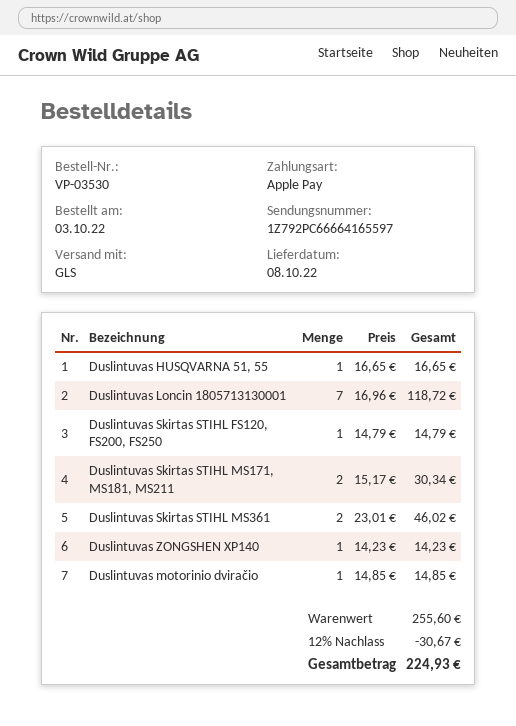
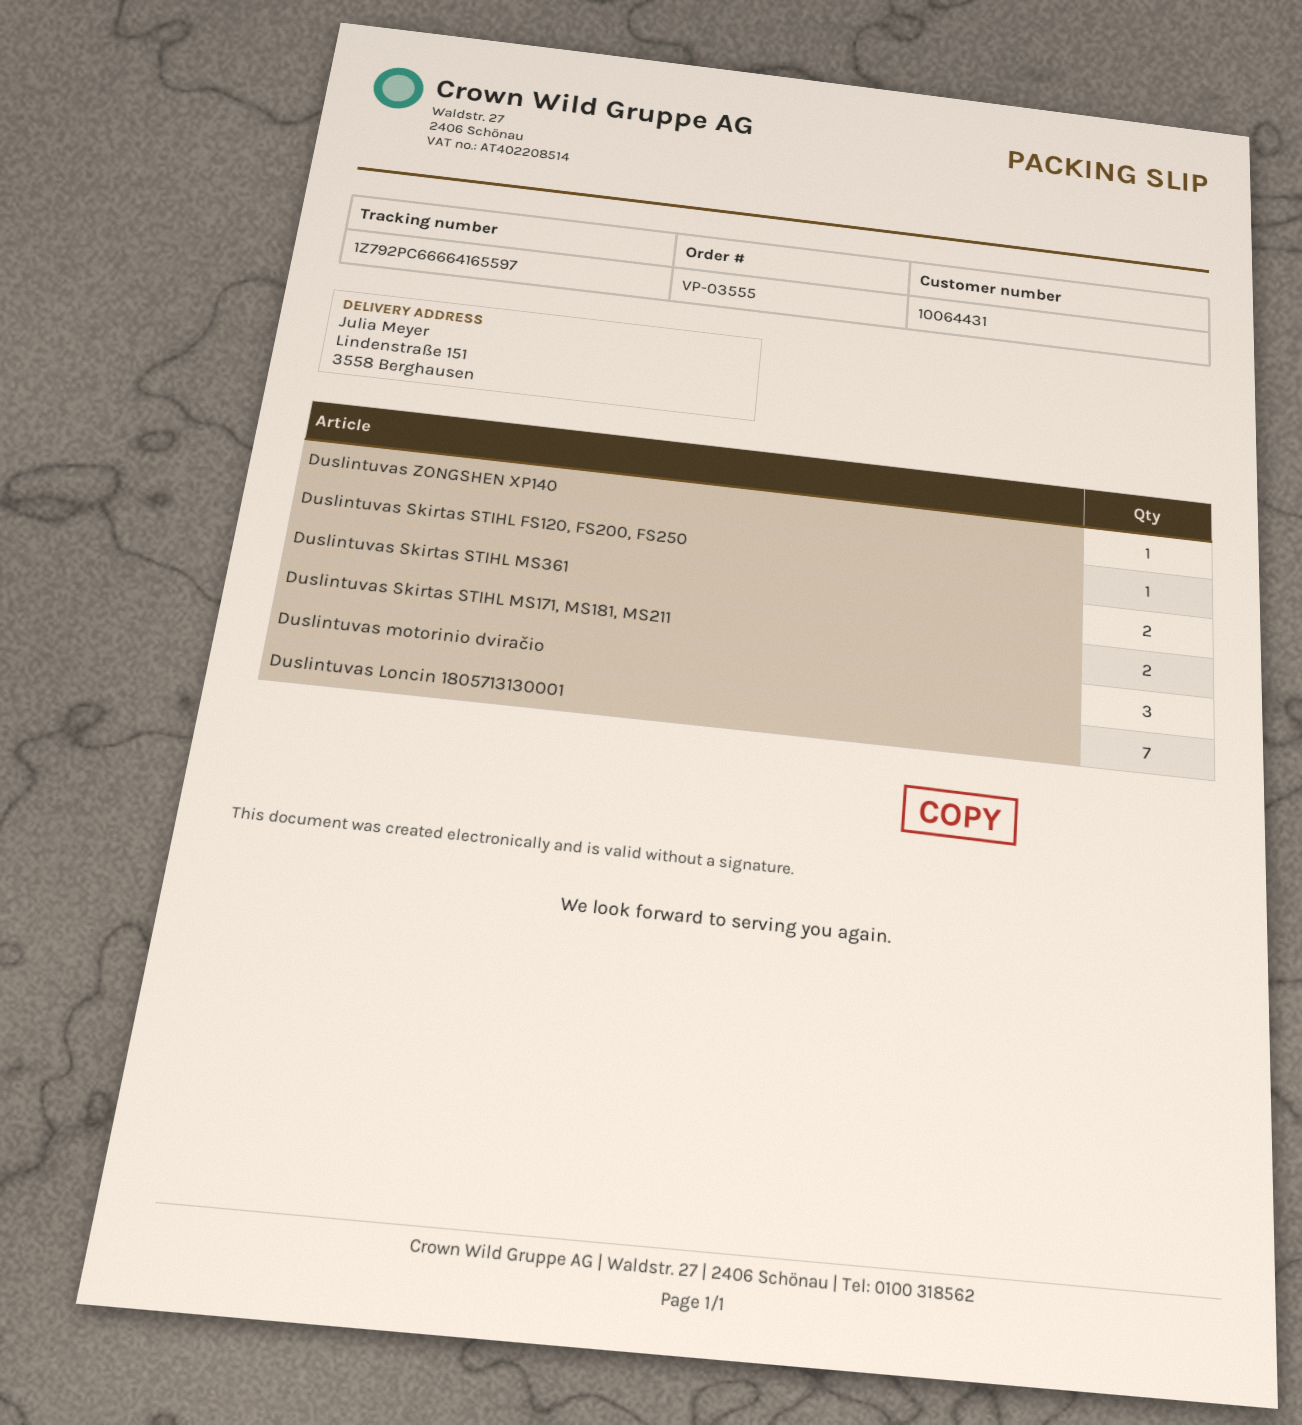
order number: VP-03530 -> VP-03555
Duslintuvas HUSQVARNA 51, 55: 1 -> none
Duslintuvas motorinio dviračio: 1 -> 3

